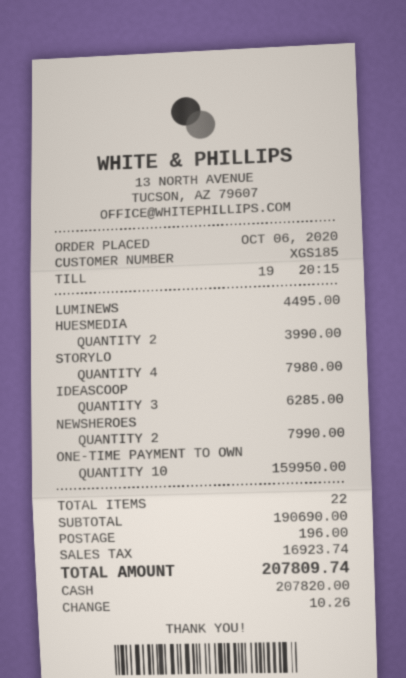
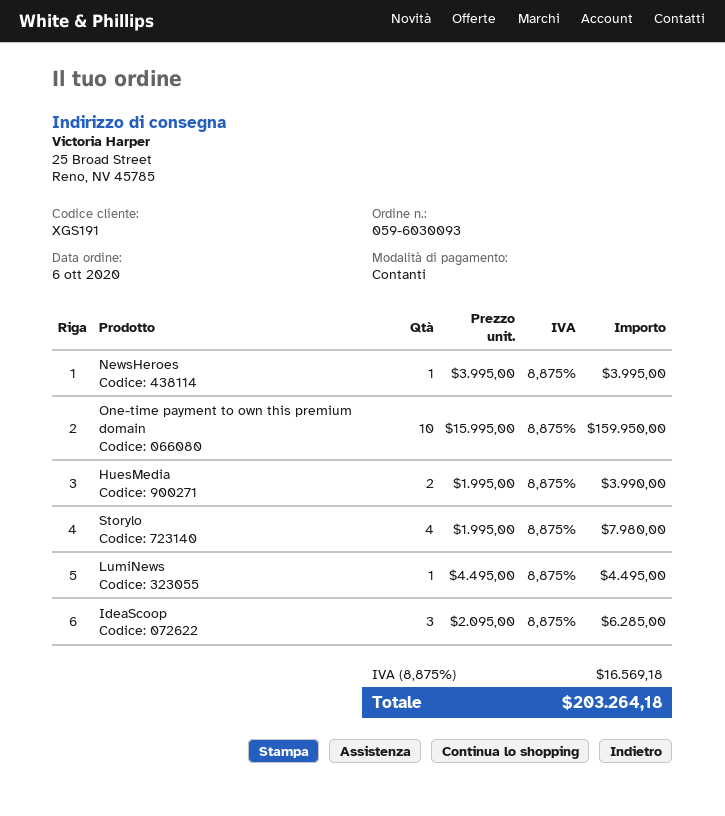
customer number: XGS185 -> XGS191
NEWSHEROES: 2 for 7990.00 -> 1 for 3995.00
shipping: 196.00 -> none
tax: 16923.74 -> 16569.18
total: 207809.74 -> 203264.18

